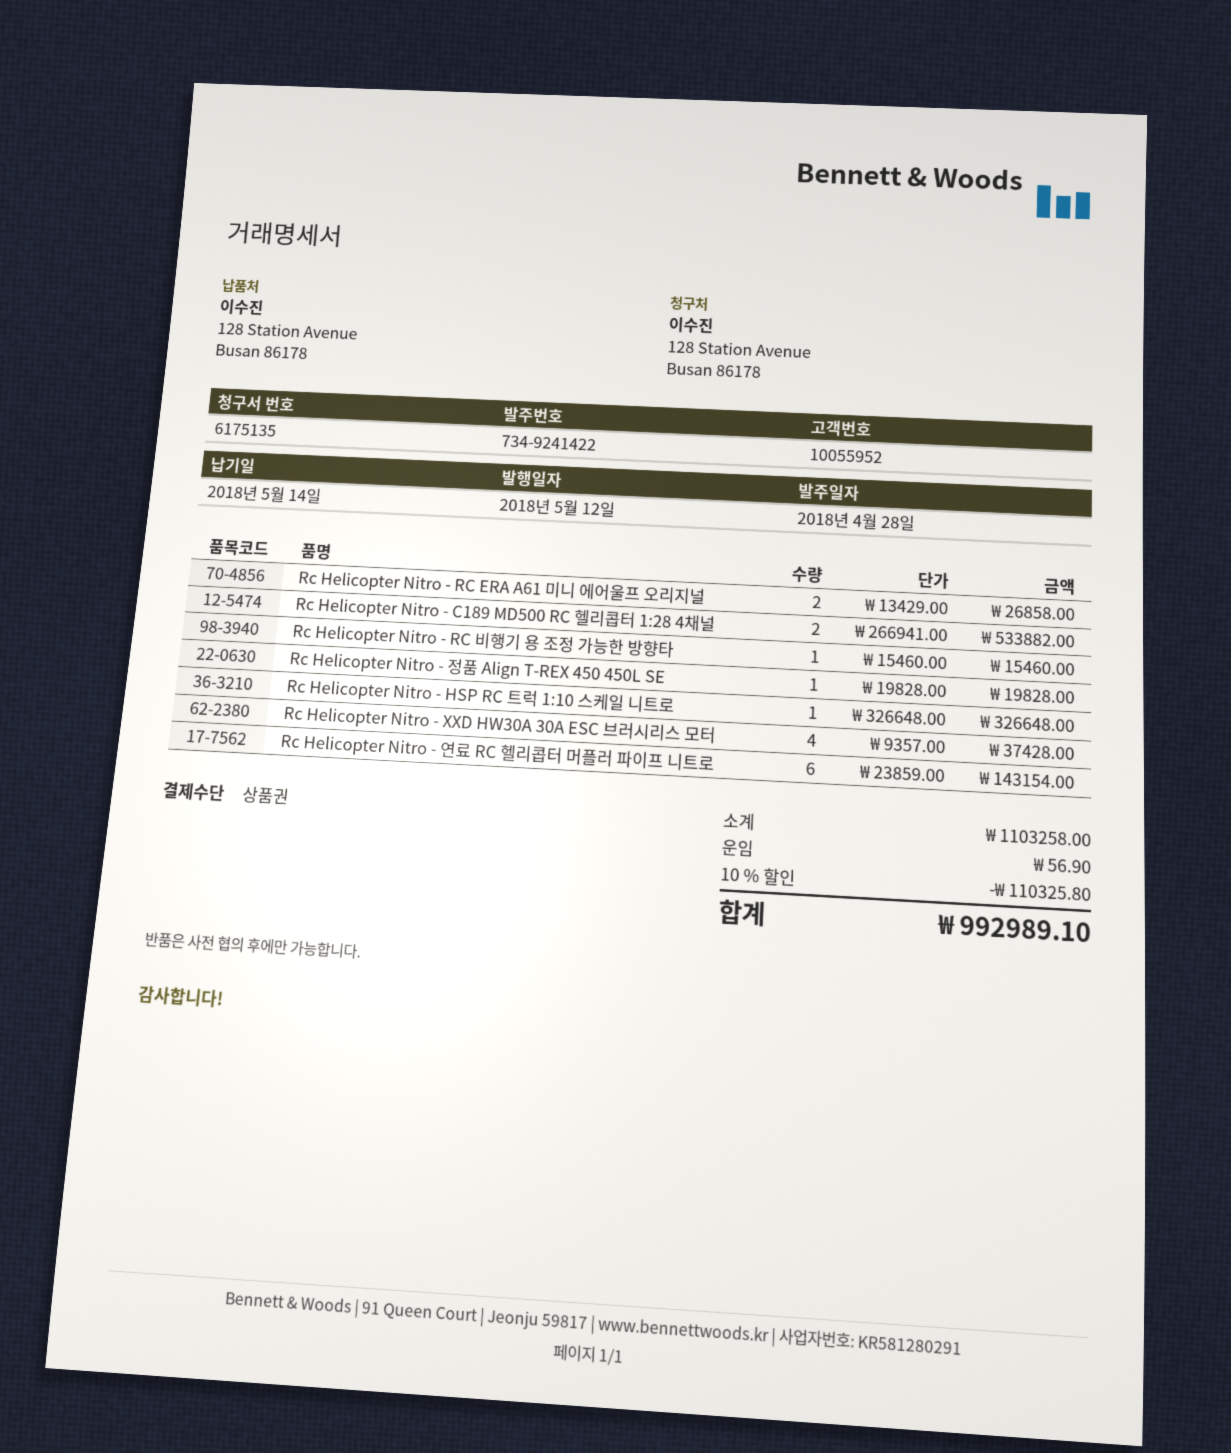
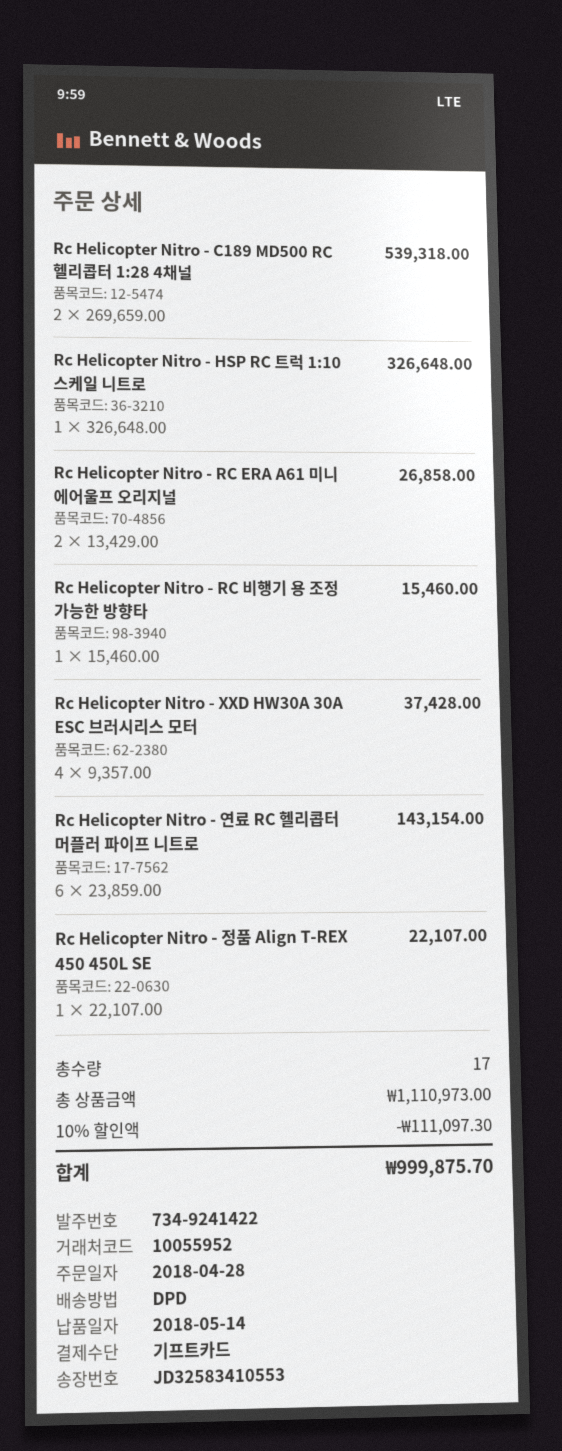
Rc Helicopter Nitro - C189 MD500 RC 헬리콥터 1:28 4채널: 2 x 266941.00 = 533882.00 -> 2 x 269659.00 = 539318.00
Rc Helicopter Nitro - 정품 Align T-REX 450 450L SE: 1 x 19828.00 = 19828.00 -> 1 x 22107.00 = 22107.00
subtotal: 1103258.00 -> 1110973.00
discount: 10% = 110325.80 -> 10% = 111097.30
shipping: 56.90 -> none
total: 992989.10 -> 999875.70

